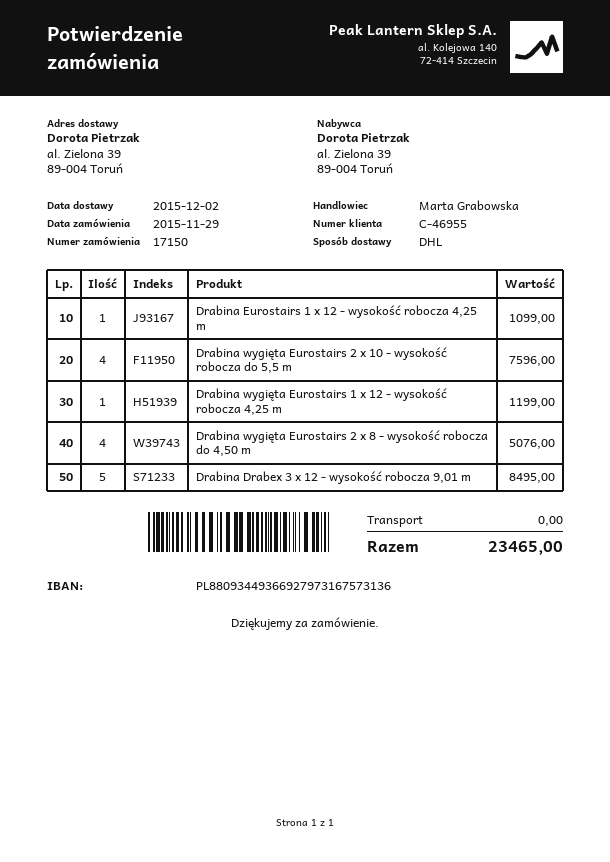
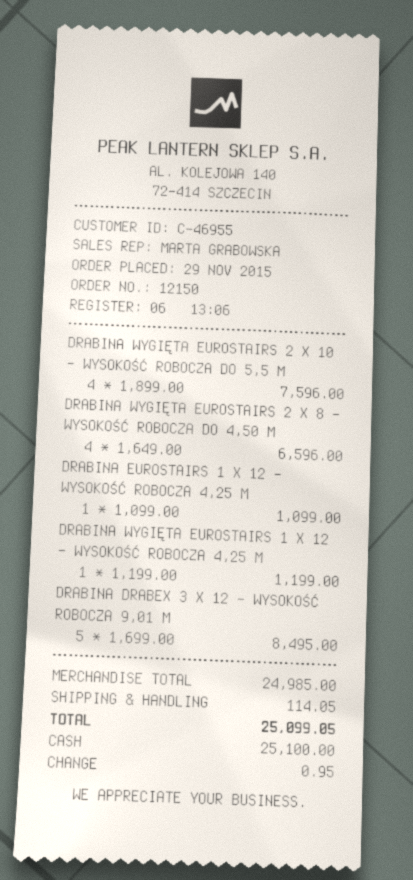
order number: 17150 -> 12150
Drabina wygięta Eurostairs 2 x 8 - wysokość robocza do 4,50 m: 4 for 5076.00 -> 4 for 6596.00
shipping: 0.00 -> 114.05
total: 23465.00 -> 25099.05

